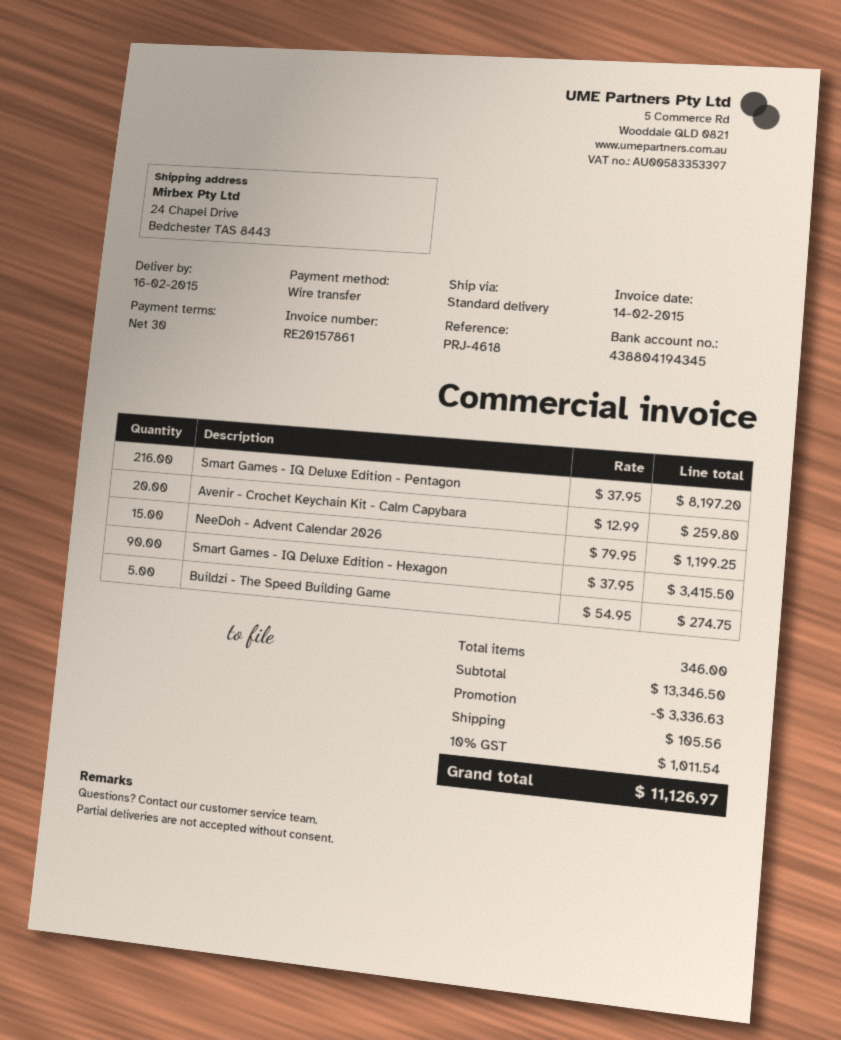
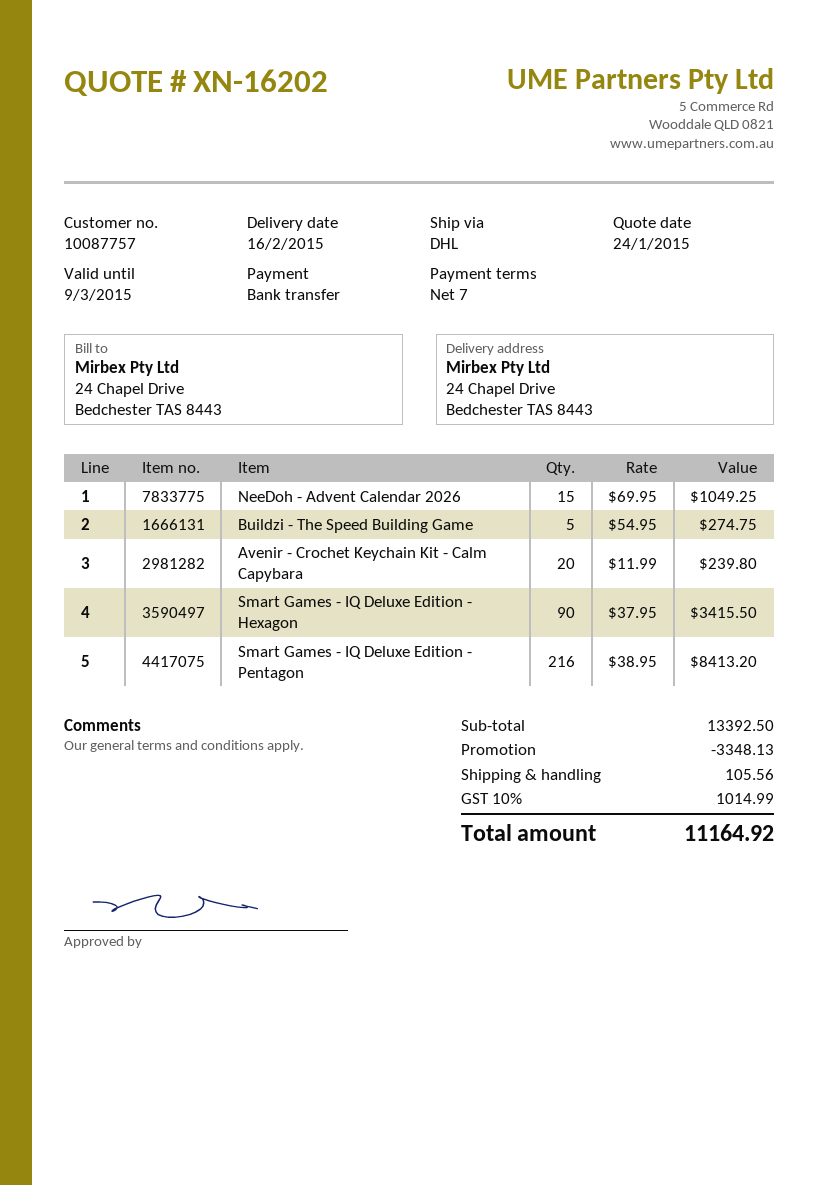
payment terms: 30 days -> 7 days
shipping method: standard -> DHL
Smart Games - IQ Deluxe Edition - Pentagon: 216 x 37.95 = 8197.20 -> 216 x 38.95 = 8413.20
Avenir - Crochet Keychain Kit - Calm Capybara: 20 x 12.99 = 259.80 -> 20 x 11.99 = 239.80
NeeDoh - Advent Calendar 2026: 15 x 79.95 = 1199.25 -> 15 x 69.95 = 1049.25
subtotal: 13346.50 -> 13392.50
discount: 3336.63 -> 3348.13
tax: 10% = 1011.54 -> 10% = 1014.99
total: 11126.97 -> 11164.92

